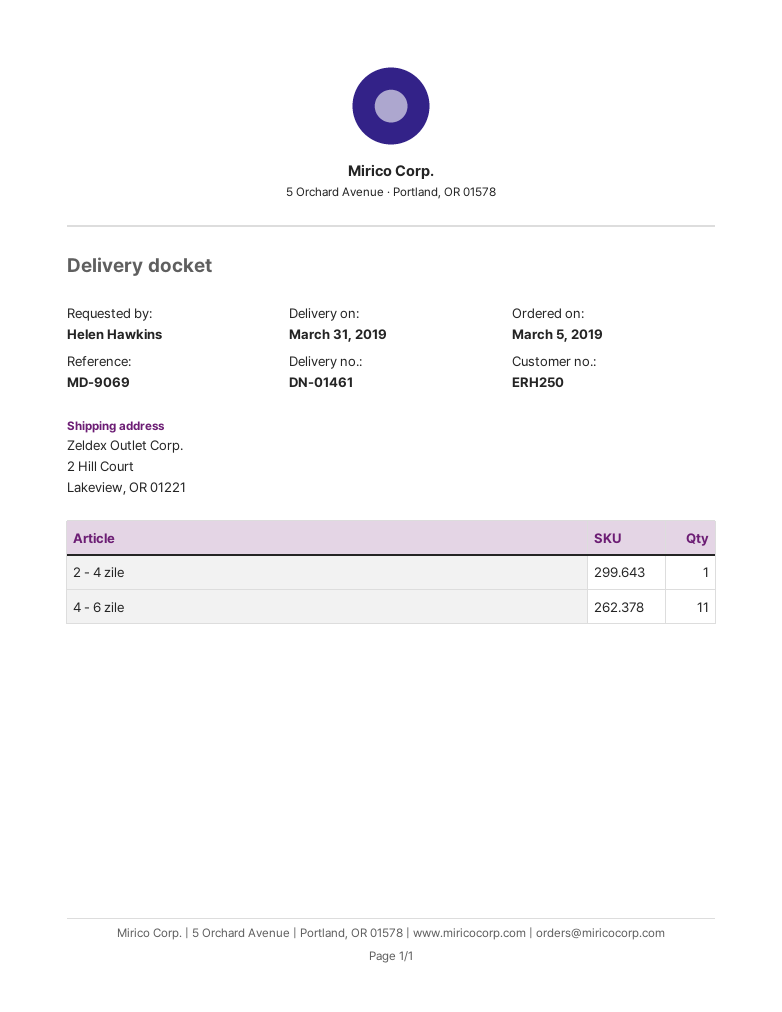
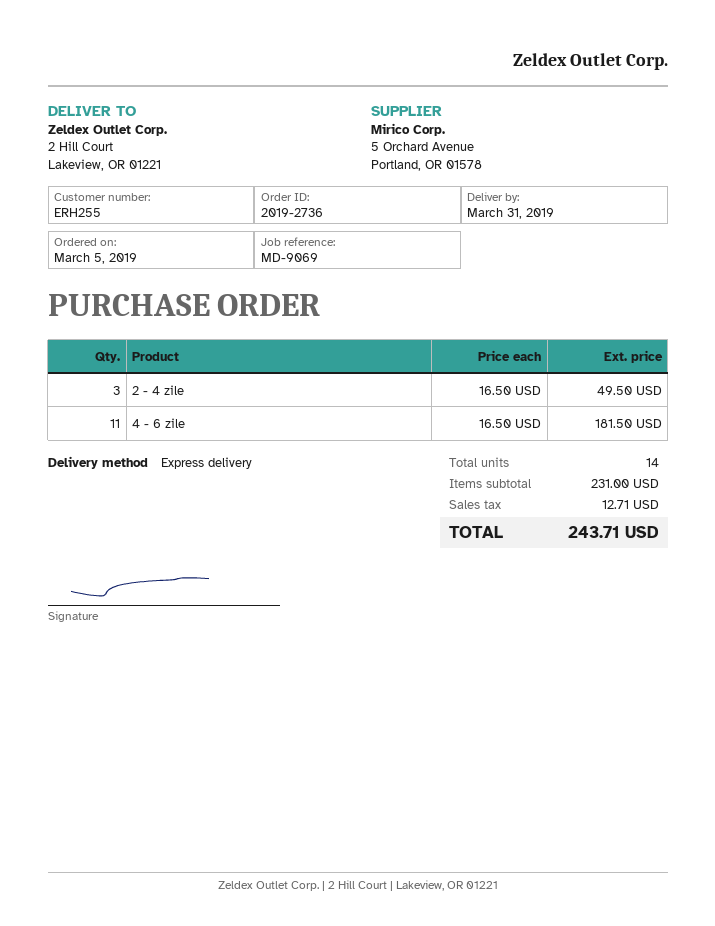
customer number: ERH250 -> ERH255
2 - 4 zile: 1 -> 3

